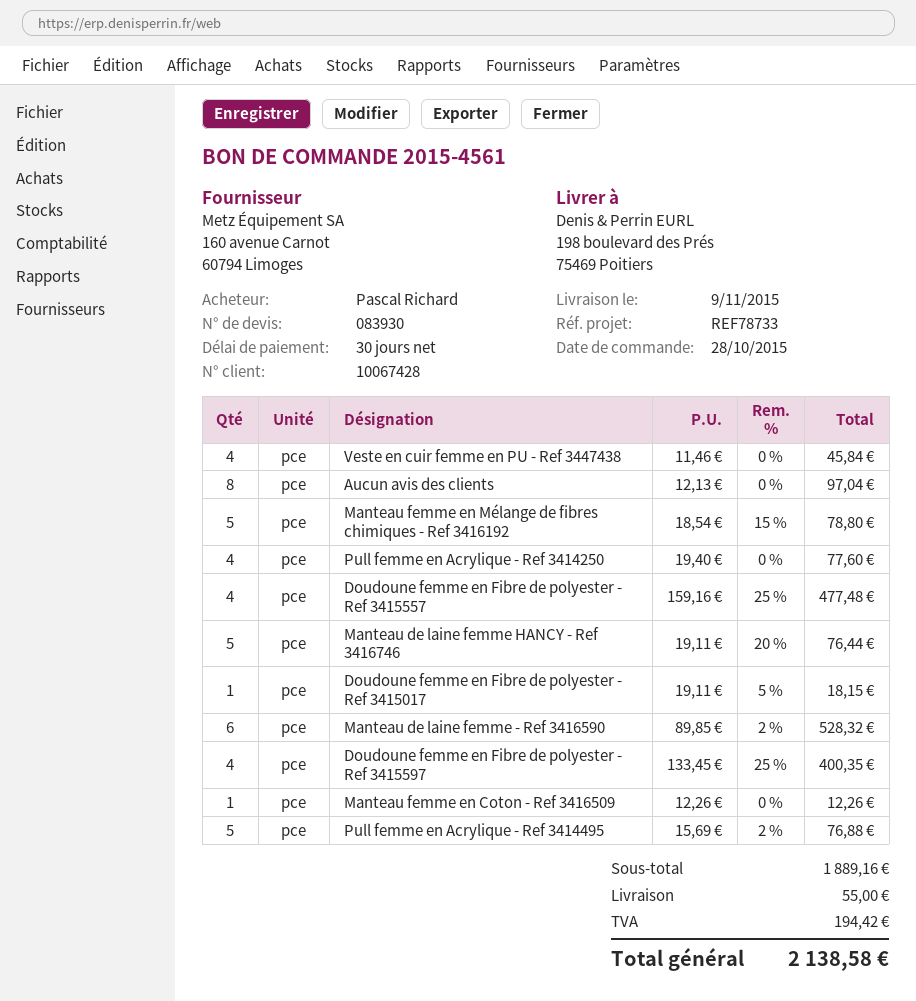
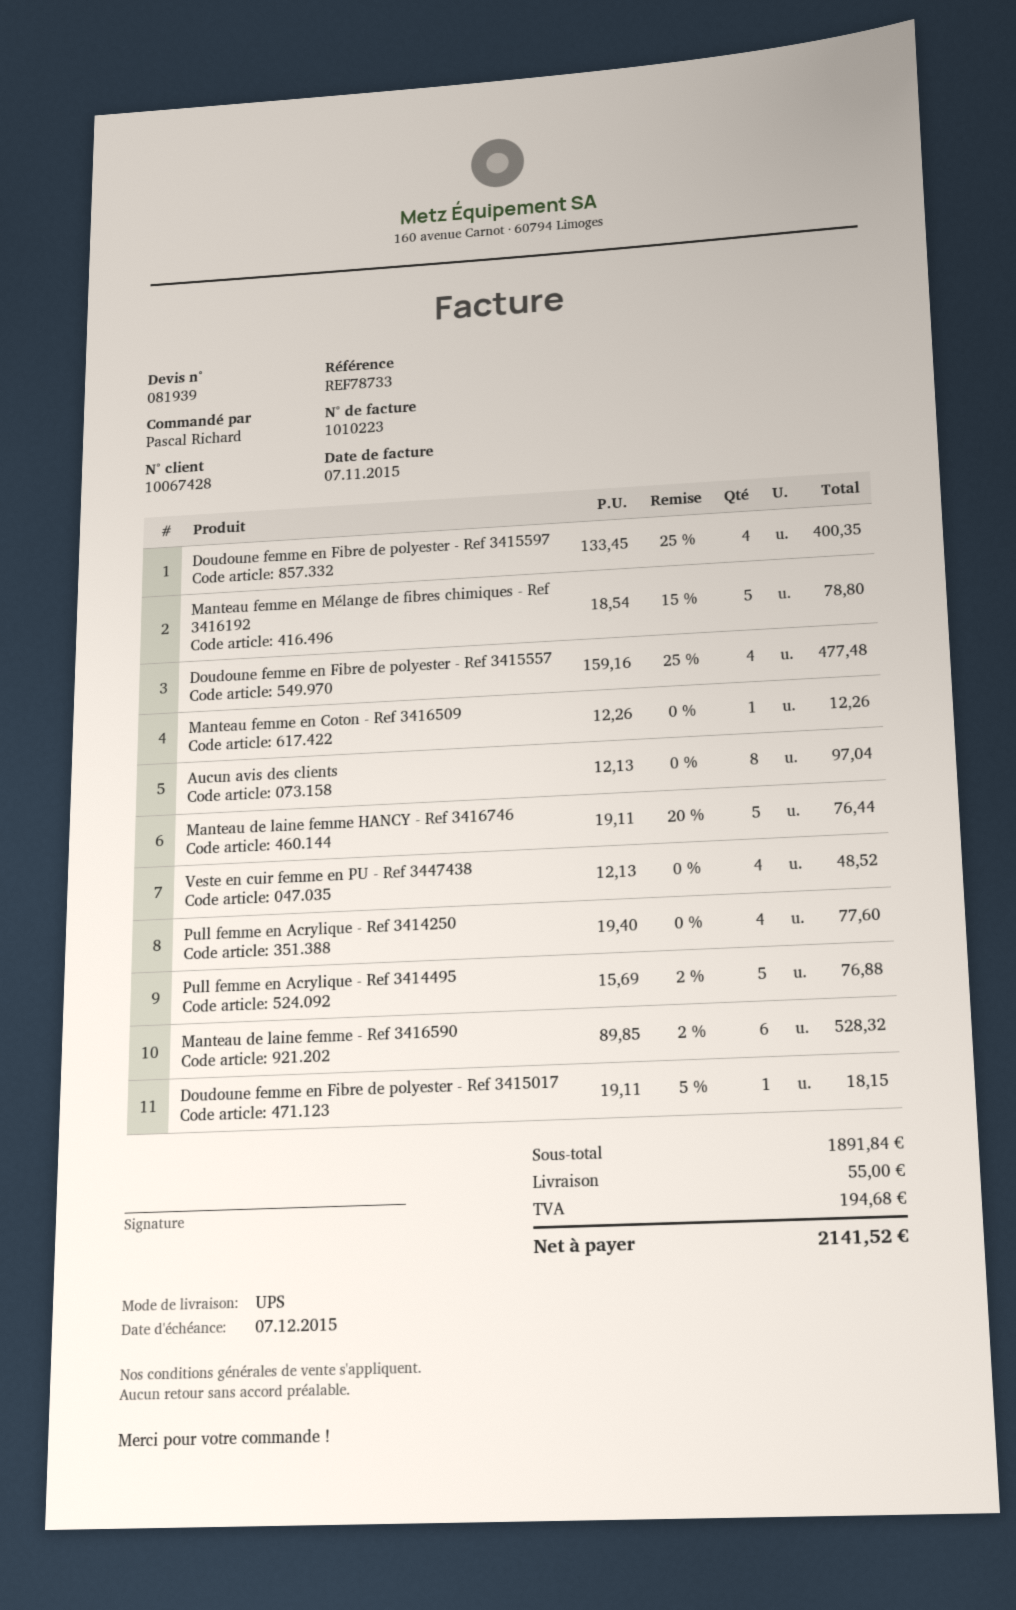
quote number: 083930 -> 081939
Veste en cuir femme en PU - Ref 3447438: 4 x 11.46 = 45.84 -> 4 x 12.13 = 48.52
subtotal: 1889.16 -> 1891.84
tax: 194.42 -> 194.68
total: 2138.58 -> 2141.52

